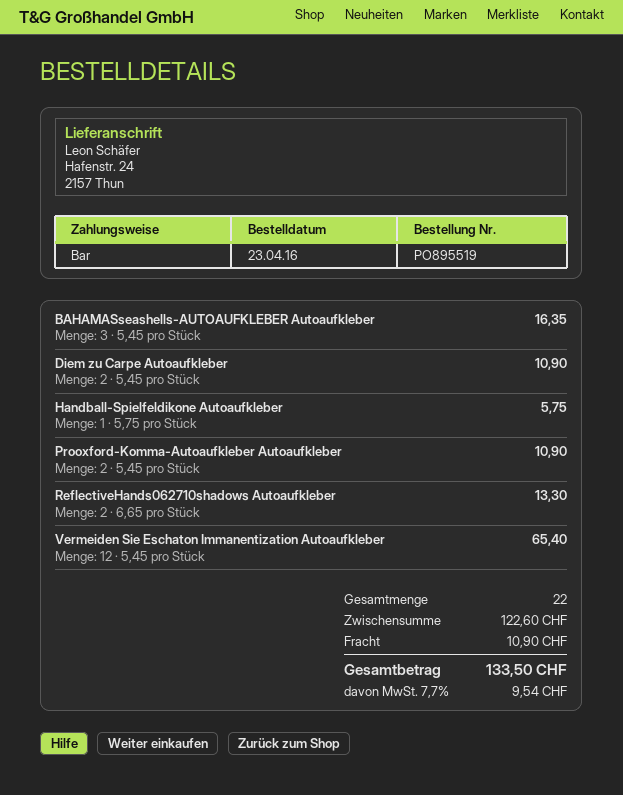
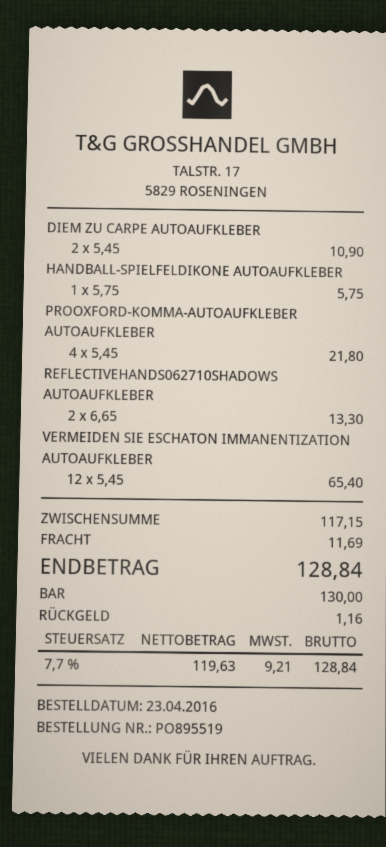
BAHAMASseashells-AUTOAUFKLEBER Autoaufkleber: 3 x 5.45 = 16.35 -> none
Prooxford-Komma-Autoaufkleber Autoaufkleber: 2 x 5.45 = 10.90 -> 4 x 5.45 = 21.80
subtotal: 122.60 -> 117.15
shipping: 10.90 -> 11.69
tax: 7.7% = 9.54 -> 7.7% = 9.21
total: 133.50 -> 128.84

